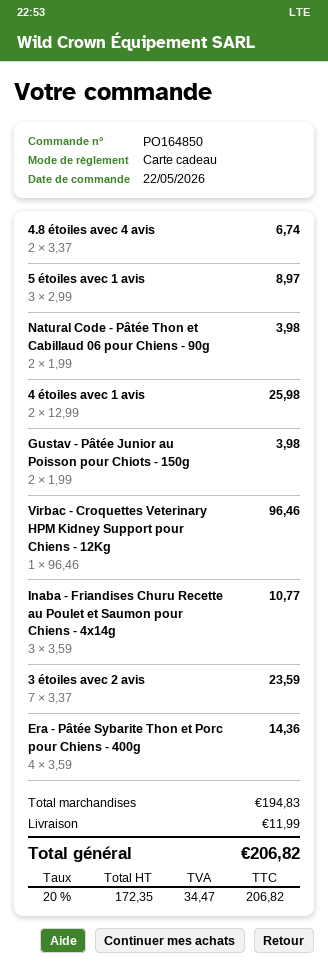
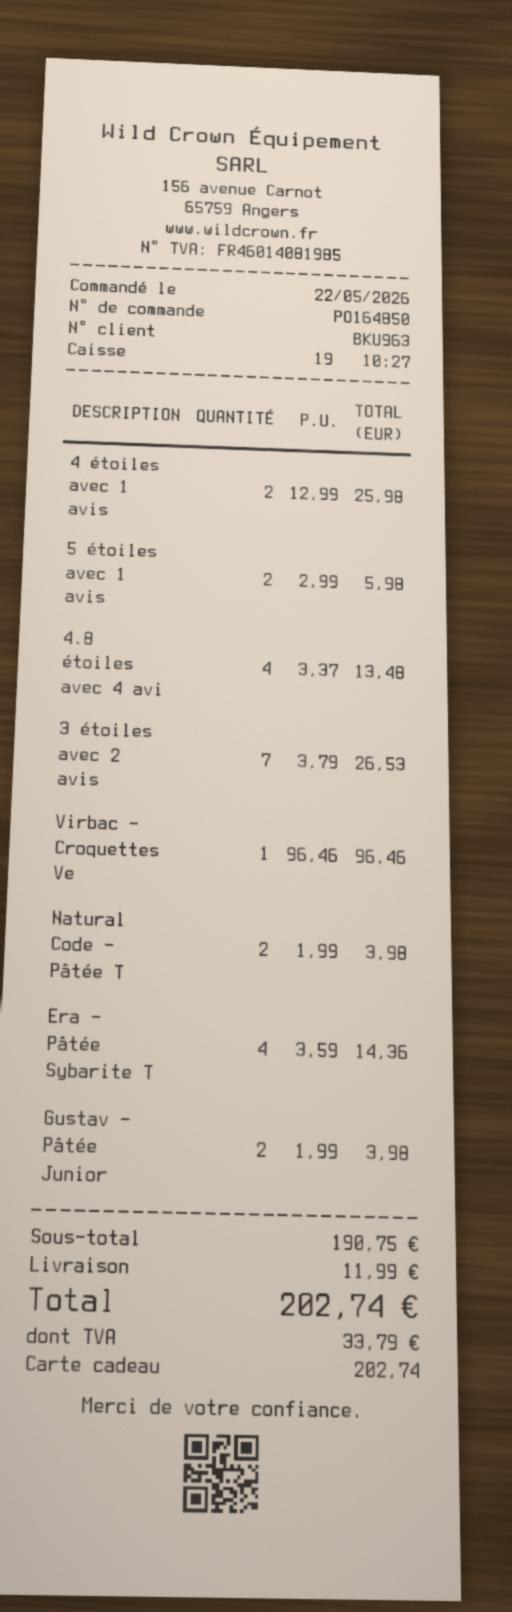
4.8 étoiles avec 4 avis: 2 x 3.37 = 6.74 -> 4 x 3.37 = 13.48
5 étoiles avec 1 avis: 3 x 2.99 = 8.97 -> 2 x 2.99 = 5.98
Inaba - Friandises Churu Recette au Poulet et Saumon pour Chiens - 4x14g: 3 x 3.59 = 10.77 -> none
3 étoiles avec 2 avis: 7 x 3.37 = 23.59 -> 7 x 3.79 = 26.53
subtotal: 194.83 -> 190.75
tax: 34.47 -> 33.79
total: 206.82 -> 202.74

